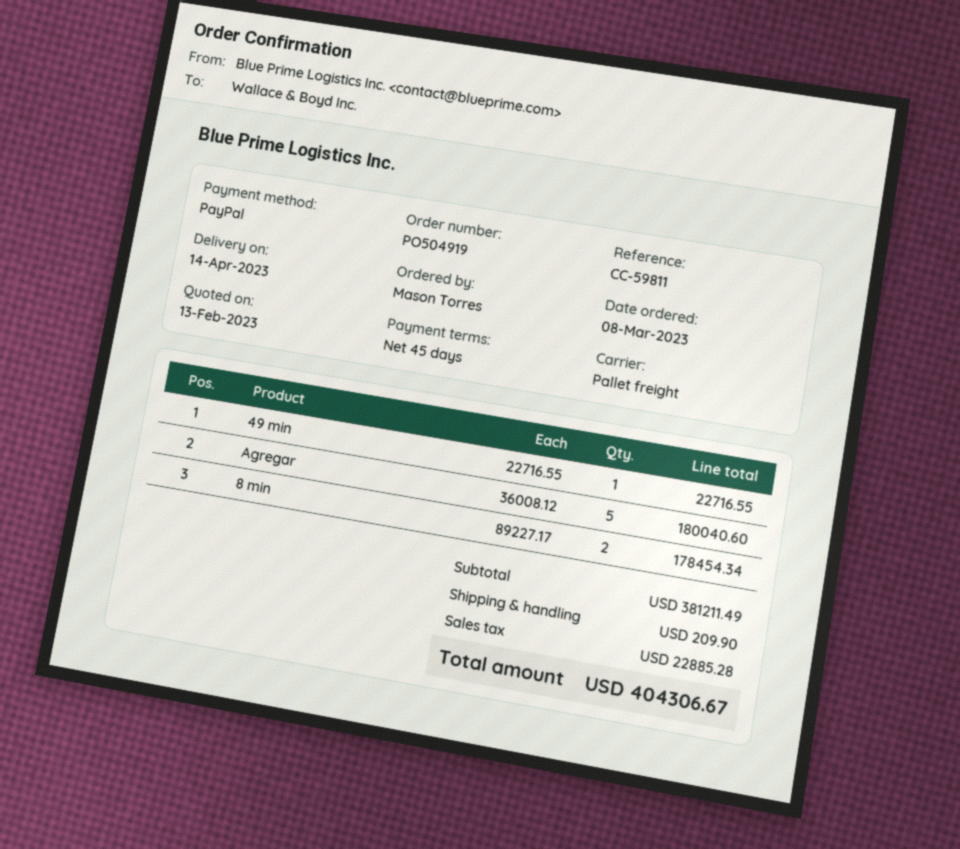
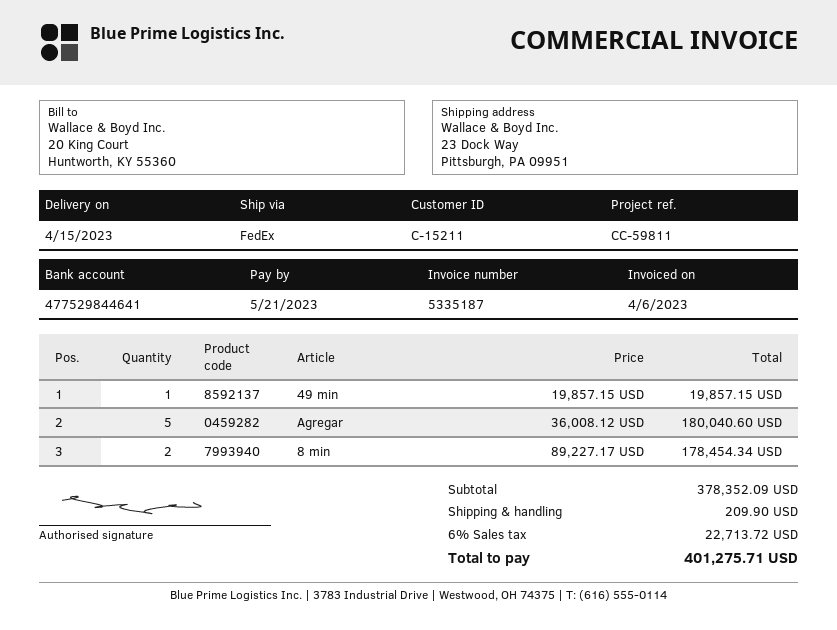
delivery date: 2023-04-14 -> 2023-04-15
shipping method: pallet freight -> FedEx
49 min: 1 x 22716.55 = 22716.55 -> 1 x 19857.15 = 19857.15
subtotal: 381211.49 -> 378352.09
tax: 22885.28 -> 22713.72
total: 404306.67 -> 401275.71

